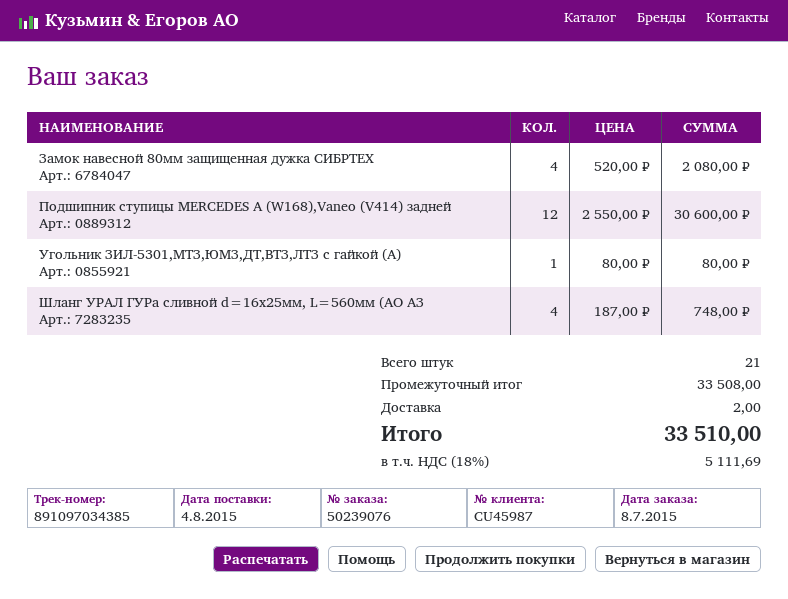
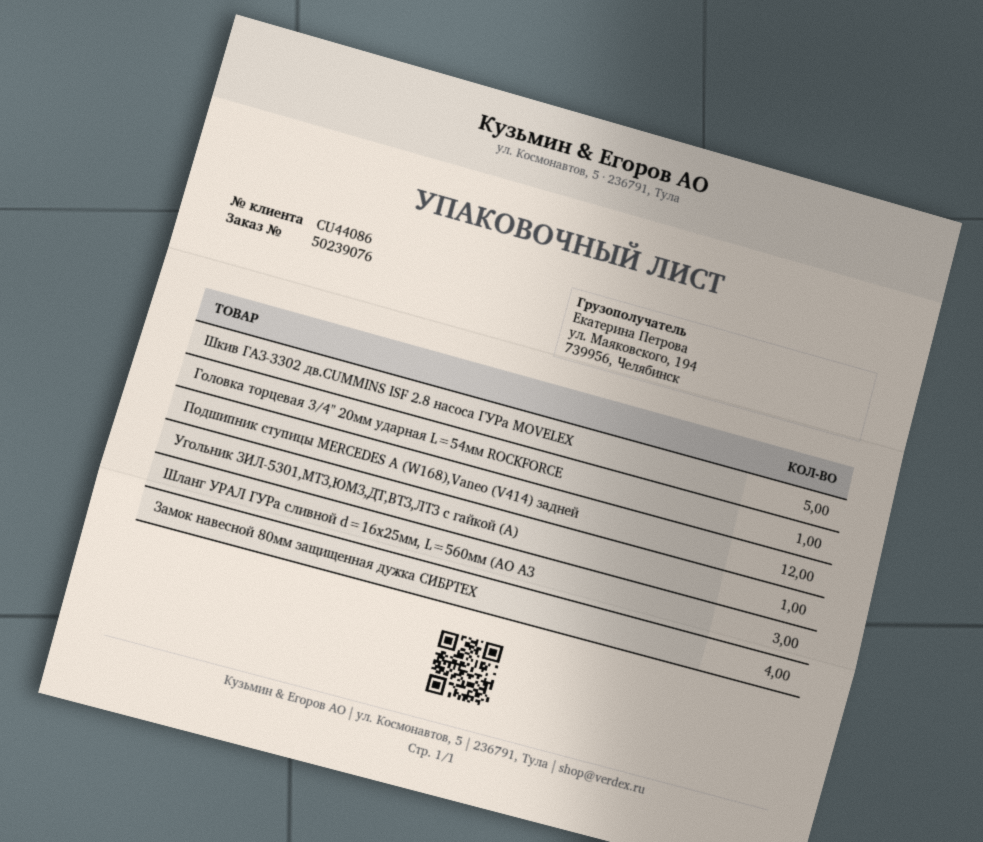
customer number: CU45987 -> CU44086
Шланг УРАЛ ГУРа сливной d=16х25мм, L=560мм (АО АЗ: 4 -> 3
Шкив ГАЗ-3302 дв.CUMMINS ISF 2.8 насоса ГУРа MOVELEX: none -> 5
Головка торцевая 3/4" 20мм ударная L=54мм ROCKFORCE: none -> 1

